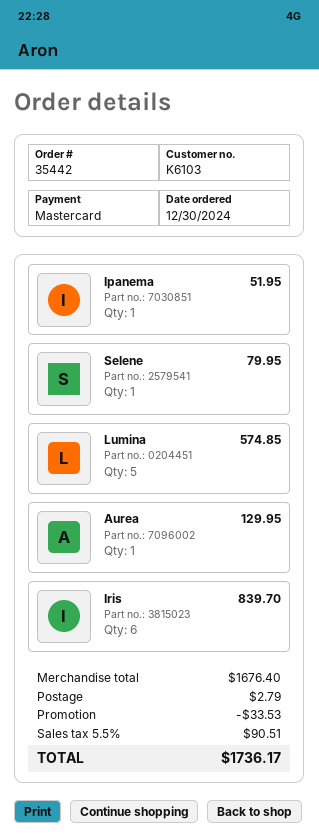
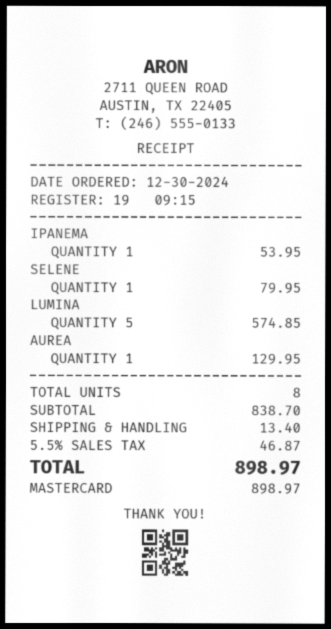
Ipanema: 1 for 51.95 -> 1 for 53.95
Iris: 6 for 839.70 -> none
subtotal: 1676.40 -> 838.70
discount: 33.53 -> none
shipping: 2.79 -> 13.40
tax: 5.5% = 90.51 -> 5.5% = 46.87
total: 1736.17 -> 898.97

